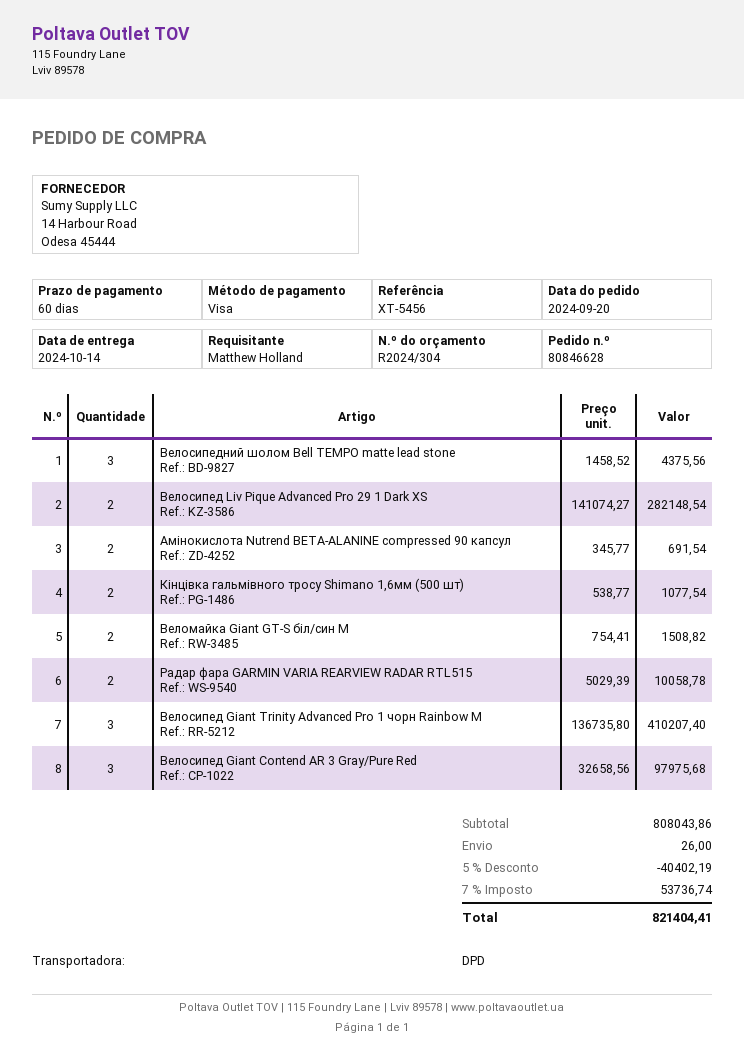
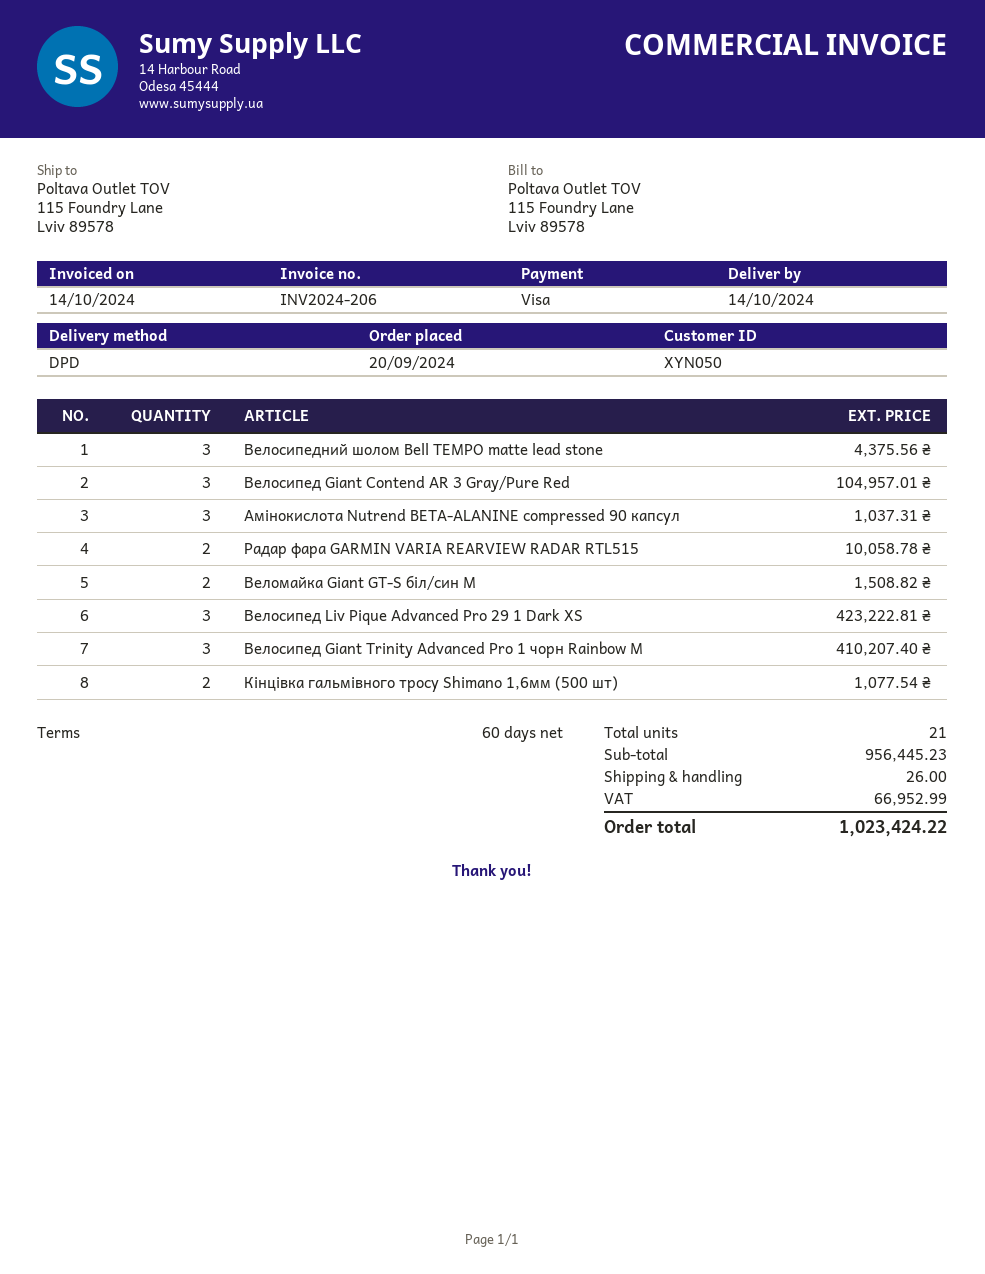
Велосипед Liv Pique Advanced Pro 29 1 Dark XS: 2 for 282148.54 -> 3 for 423222.81
Амінокислота Nutrend BETA-ALANINE compressеd 90 капсул: 2 for 691.54 -> 3 for 1037.31
Велосипед Giant Contend AR 3 Gray/Pure Red: 3 for 97975.68 -> 3 for 104957.01
subtotal: 808043.86 -> 956445.23
discount: 5% = 40402.19 -> none
tax: 53736.74 -> 66952.99
total: 821404.41 -> 1023424.22

